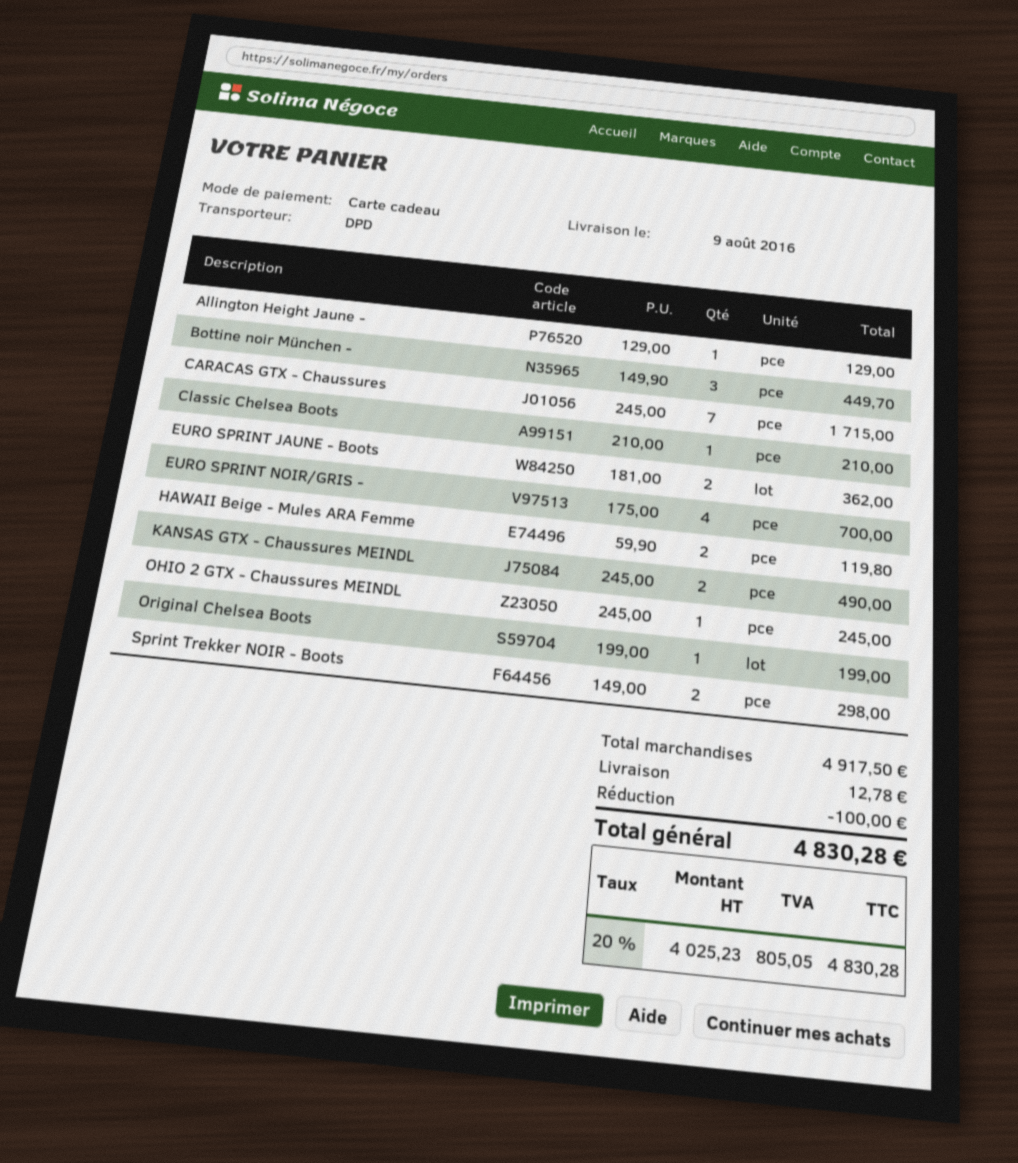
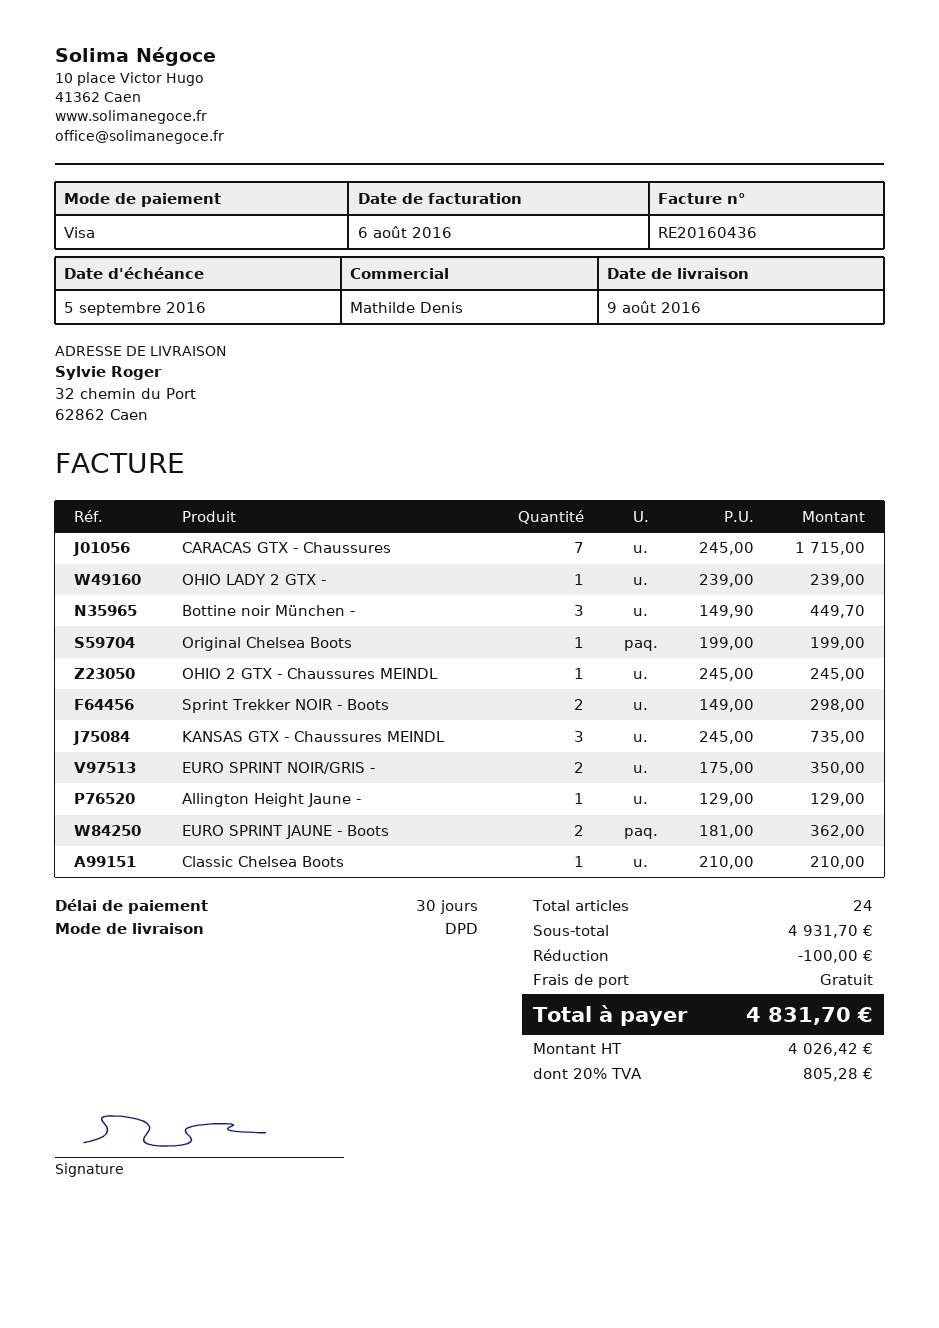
payment method: gift card -> Visa
EURO SPRINT NOIR/GRIS -: 4 x 175.00 = 700.00 -> 2 x 175.00 = 350.00
HAWAII Beige - Mules ARA Femme: 2 x 59.90 = 119.80 -> none
KANSAS GTX - Chaussures MEINDL: 2 x 245.00 = 490.00 -> 3 x 245.00 = 735.00
OHIO LADY 2 GTX -: none -> 1 x 239.00 = 239.00
subtotal: 4917.50 -> 4931.70
shipping: 12.78 -> 0.00
net: 4025.23 -> 4026.42
tax: 20% = 805.05 -> 20% = 805.28
total: 4830.28 -> 4831.70

